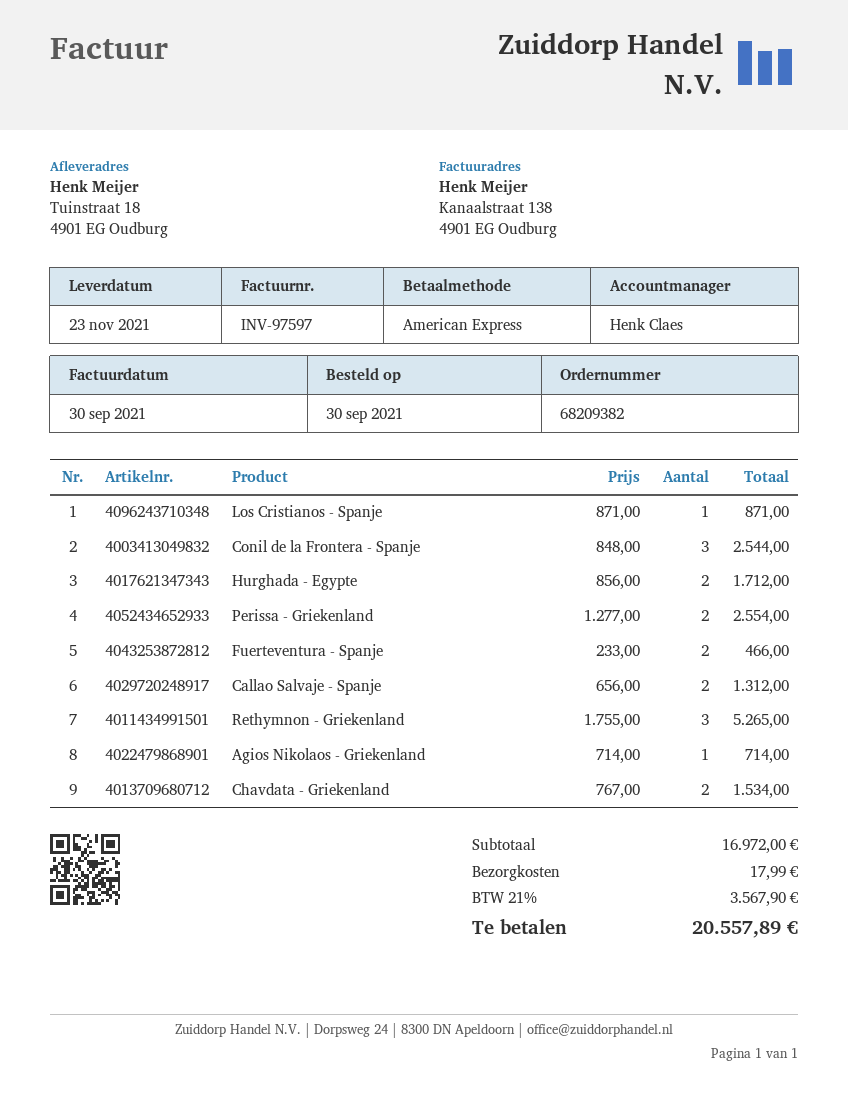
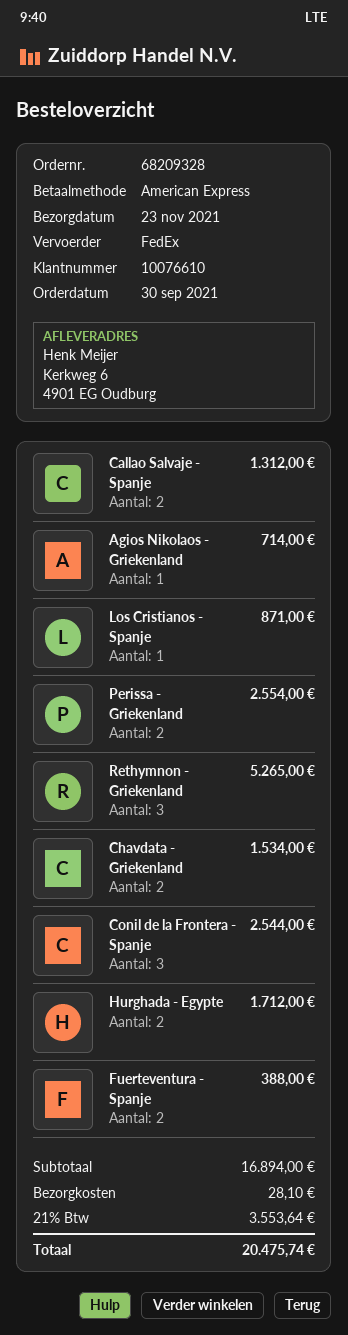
order number: 68209382 -> 68209328
ship to: Tuinstraat 18, 4901 EG Oudburg -> Kerkweg 6, 4901 EG Oudburg
Fuerteventura - Spanje: 2 for 466.00 -> 2 for 388.00
subtotal: 16972.00 -> 16894.00
shipping: 17.99 -> 28.10
tax: 21% = 3567.90 -> 21% = 3553.64
total: 20557.89 -> 20475.74

